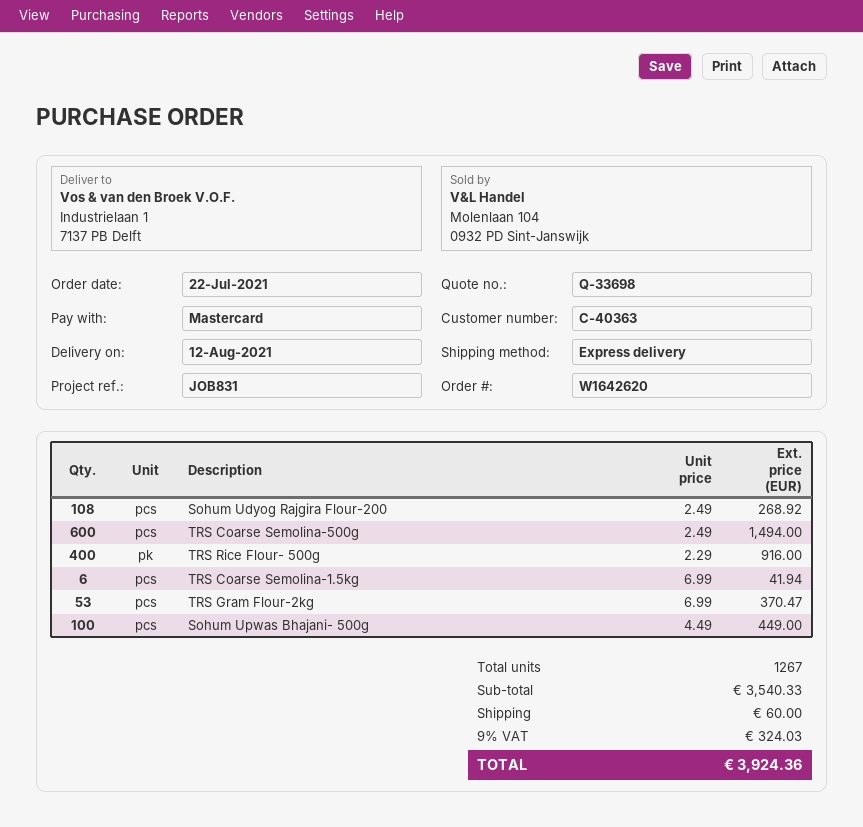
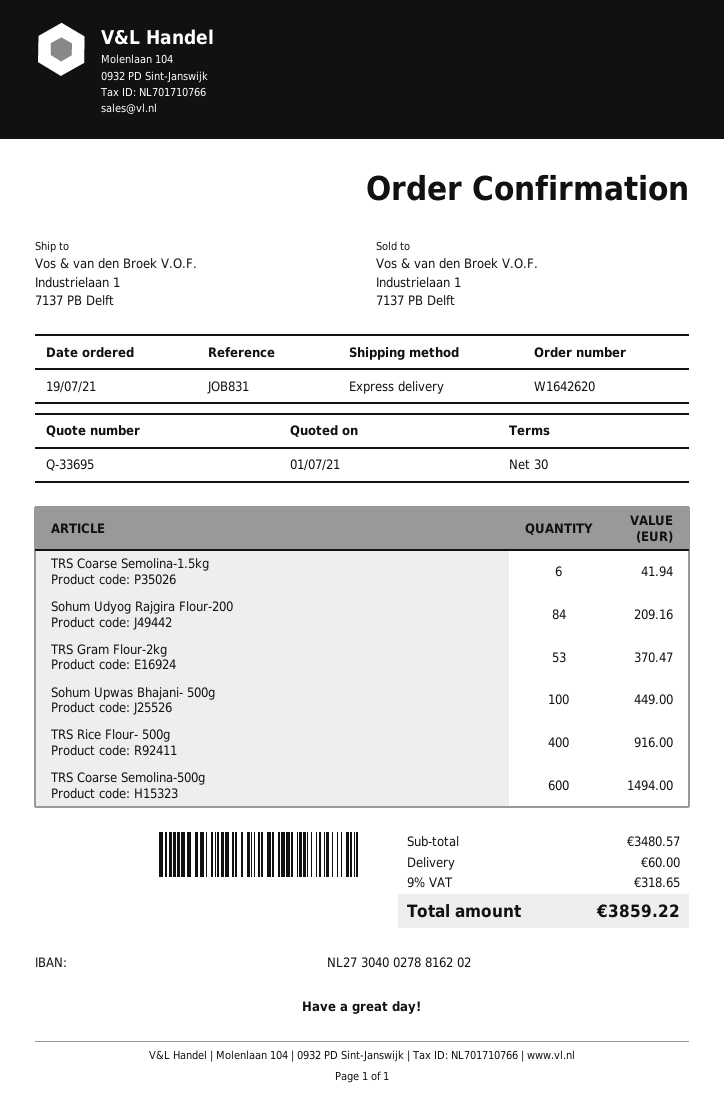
quote number: Q-33698 -> Q-33695
order date: 2021-07-22 -> 2021-07-19
Sohum Udyog Rajgira Flour-200: 108 for 268.92 -> 84 for 209.16
subtotal: 3540.33 -> 3480.57
tax: 9% = 324.03 -> 9% = 318.65
total: 3924.36 -> 3859.22

